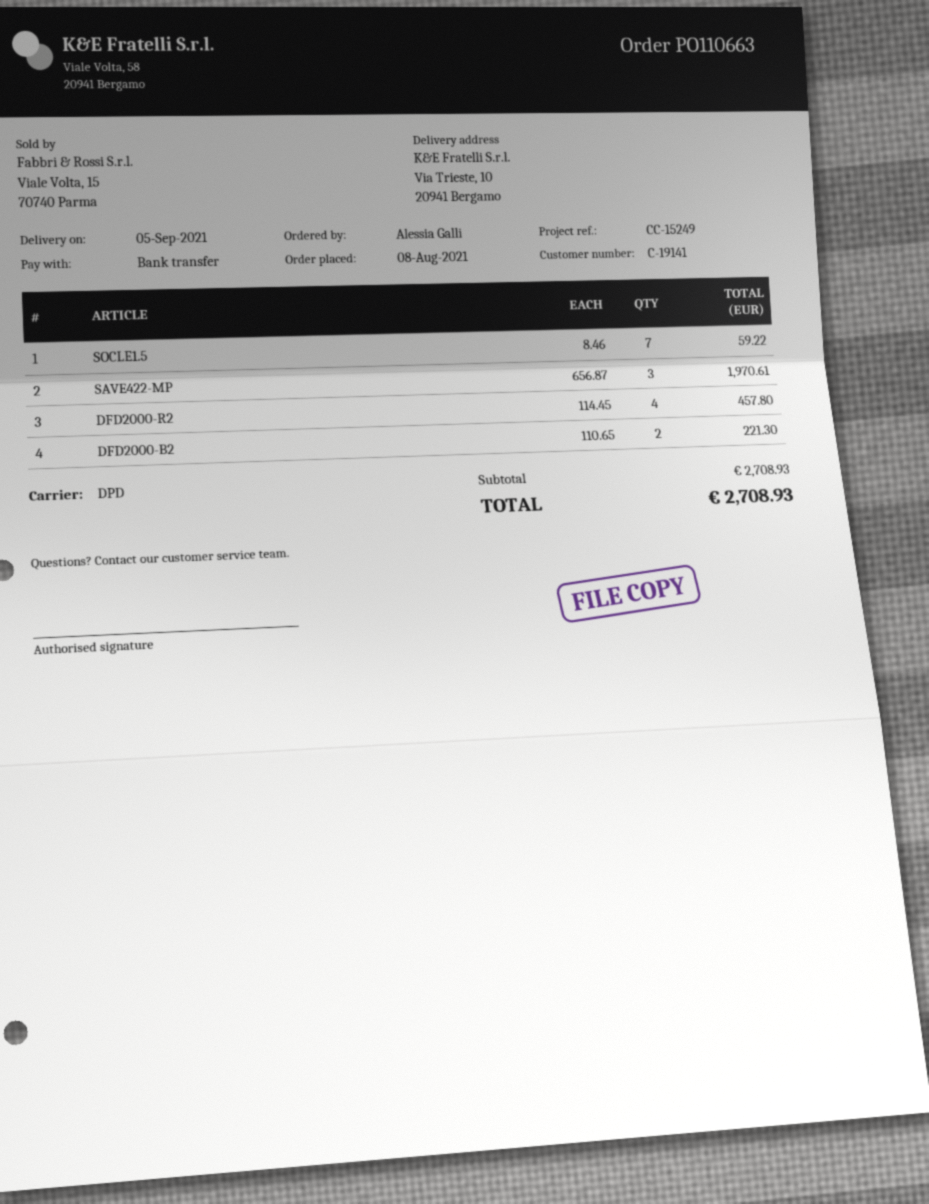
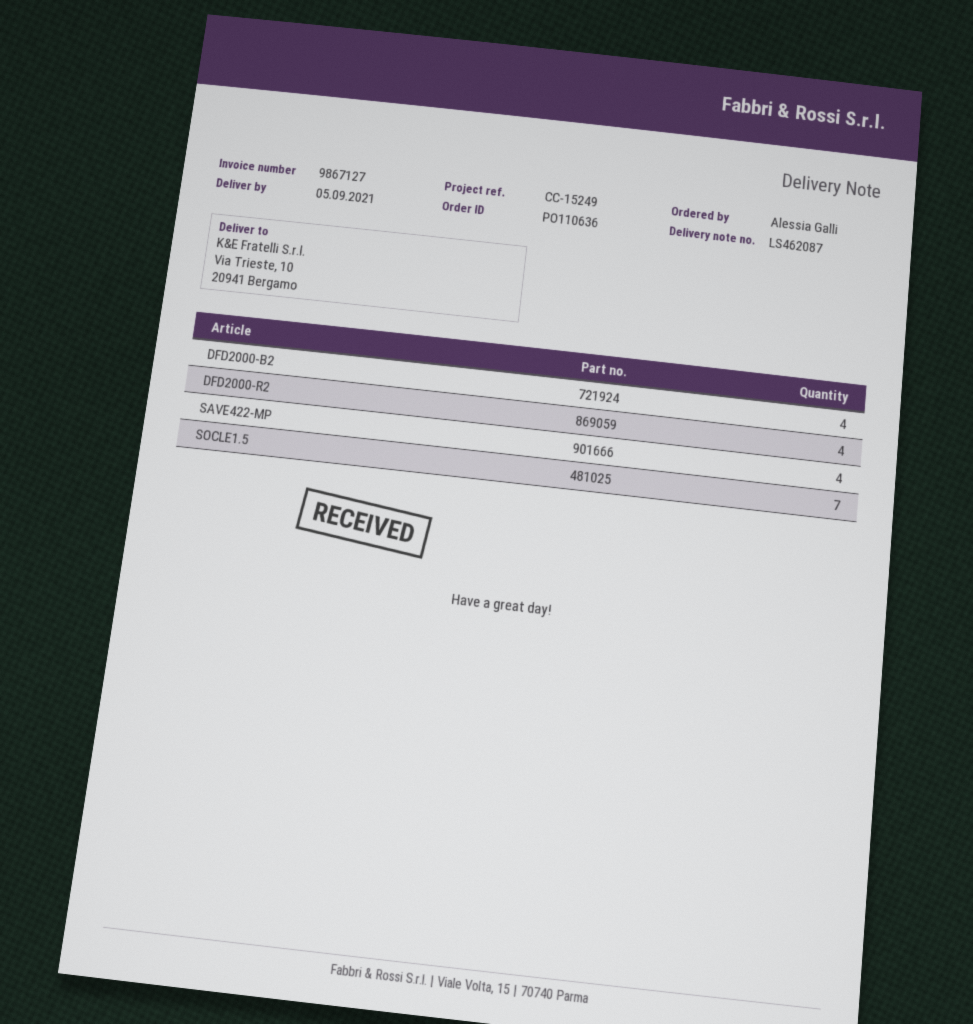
order number: PO110663 -> PO110636
SAVE422-MP: 3 -> 4
DFD2000-B2: 2 -> 4

